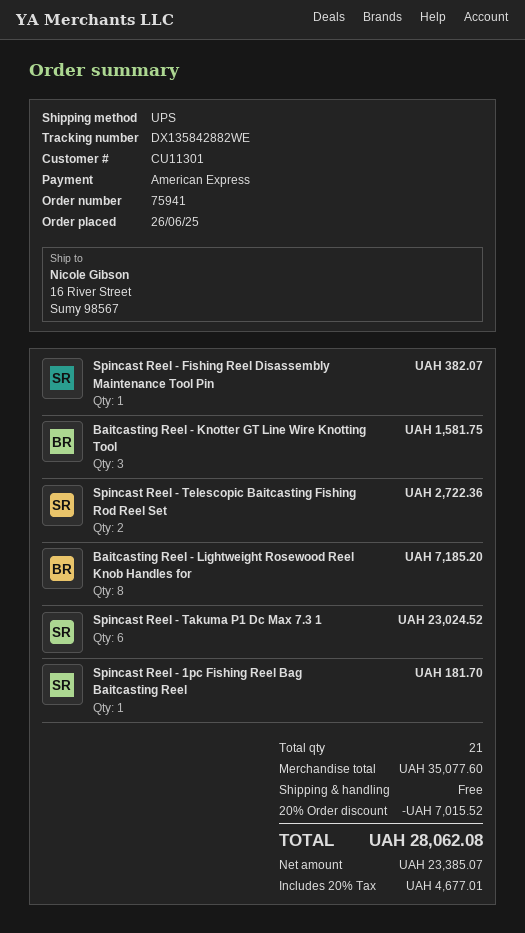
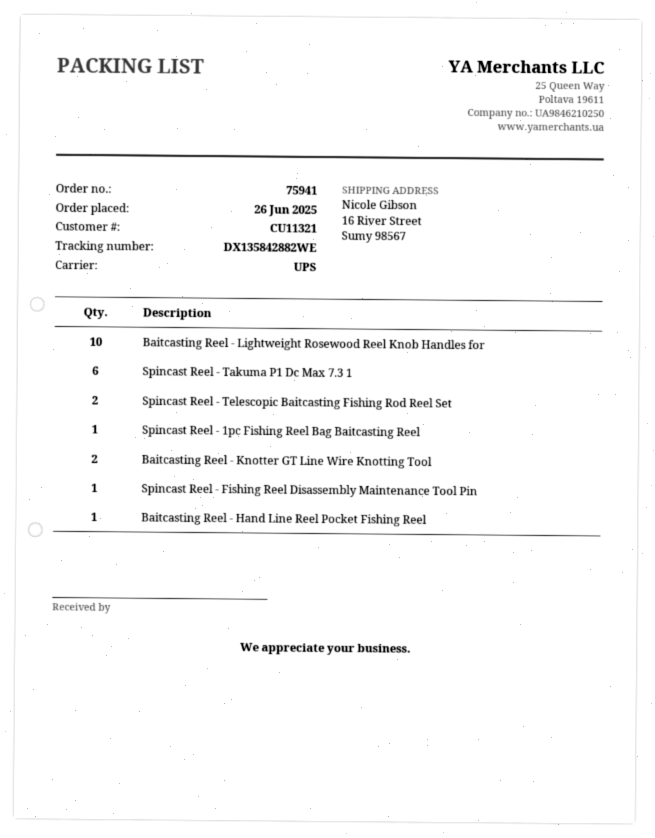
customer number: CU11301 -> CU11321
Baitcasting Reel - Knotter GT Line Wire Knotting Tool: 3 -> 2
Baitcasting Reel - Lightweight Rosewood Reel Knob Handles for: 8 -> 10
Baitcasting Reel - Hand Line Reel Pocket Fishing Reel: none -> 1

